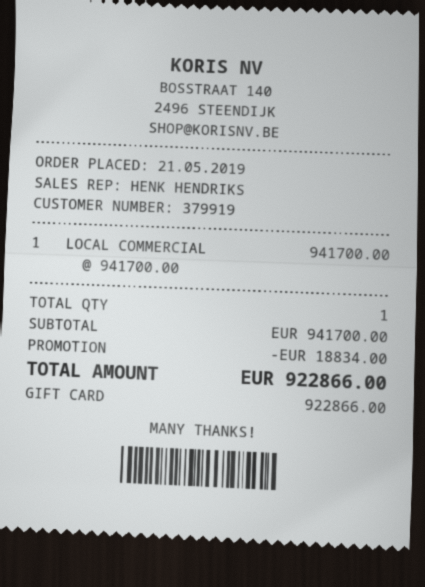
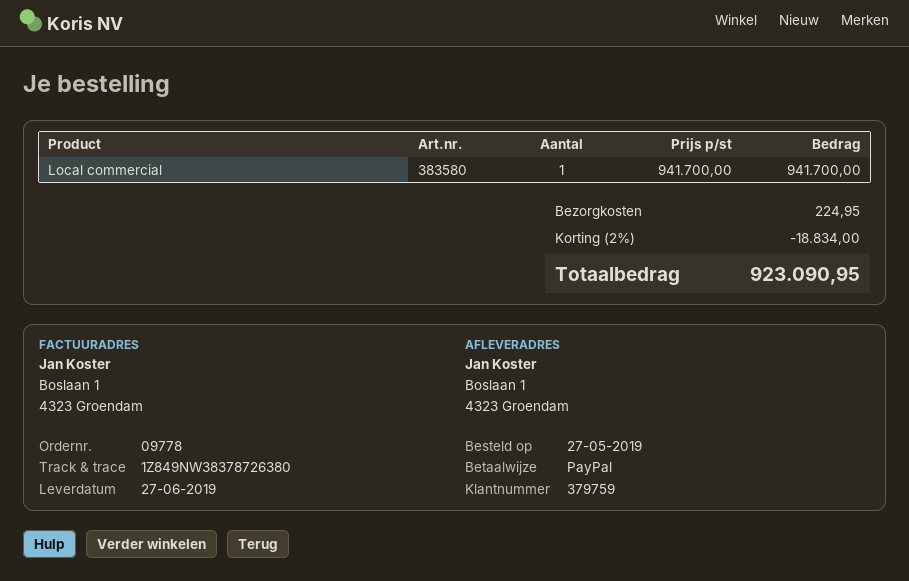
order date: 2019-05-21 -> 2019-05-27
customer number: 379919 -> 379759
payment method: gift card -> PayPal
shipping: none -> 224.95
total: 922866.00 -> 923090.95

